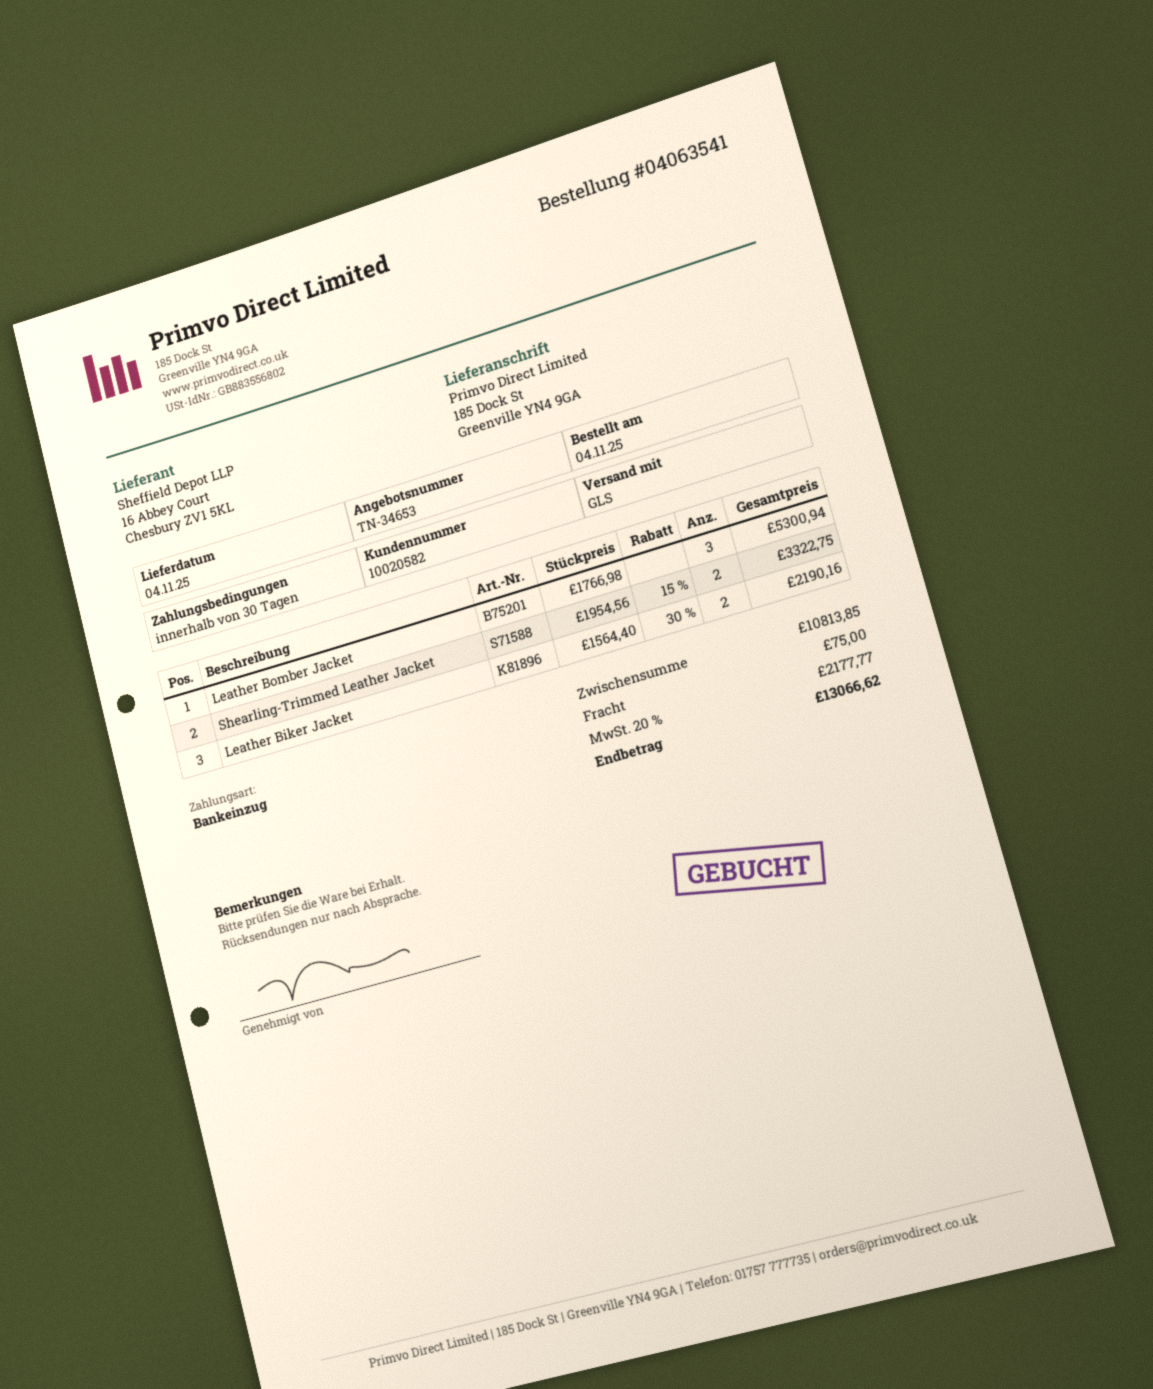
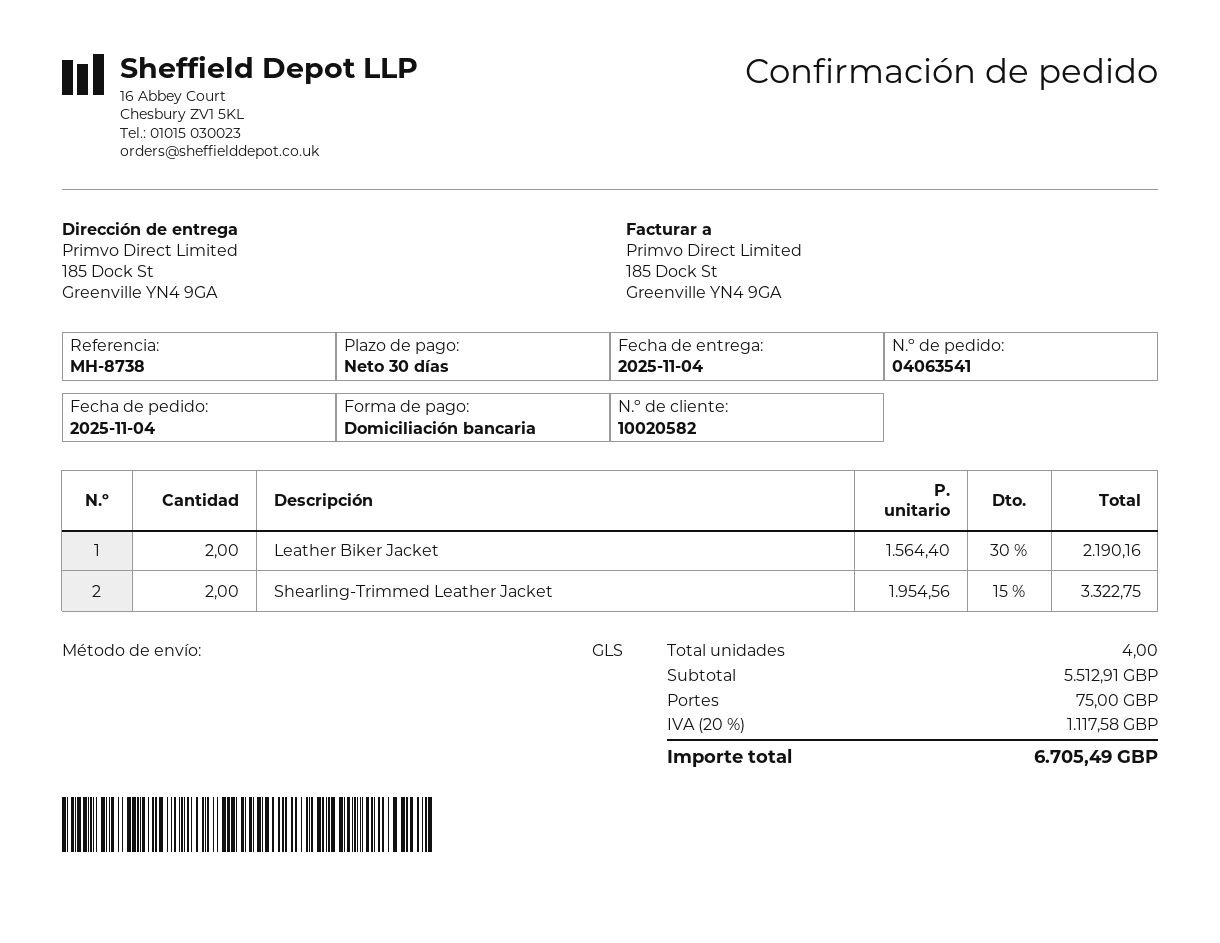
Leather Bomber Jacket: 3 x 1766.98 = 5300.94 -> none
subtotal: 10813.85 -> 5512.91
tax: 20% = 2177.77 -> 20% = 1117.58
total: 13066.62 -> 6705.49

